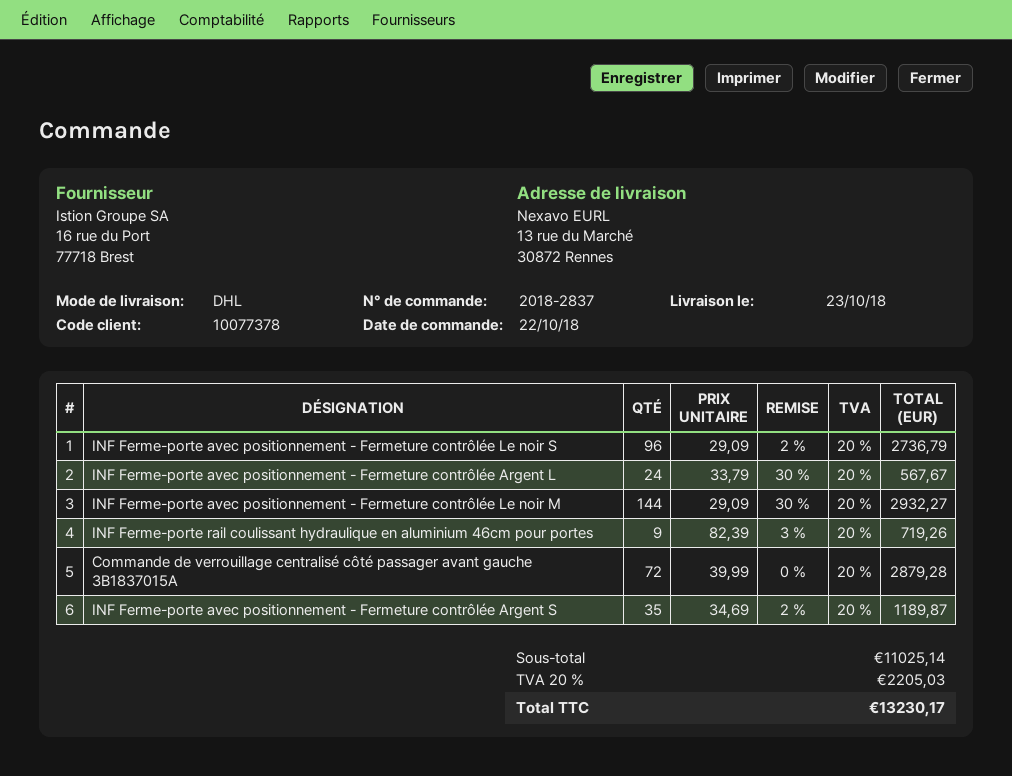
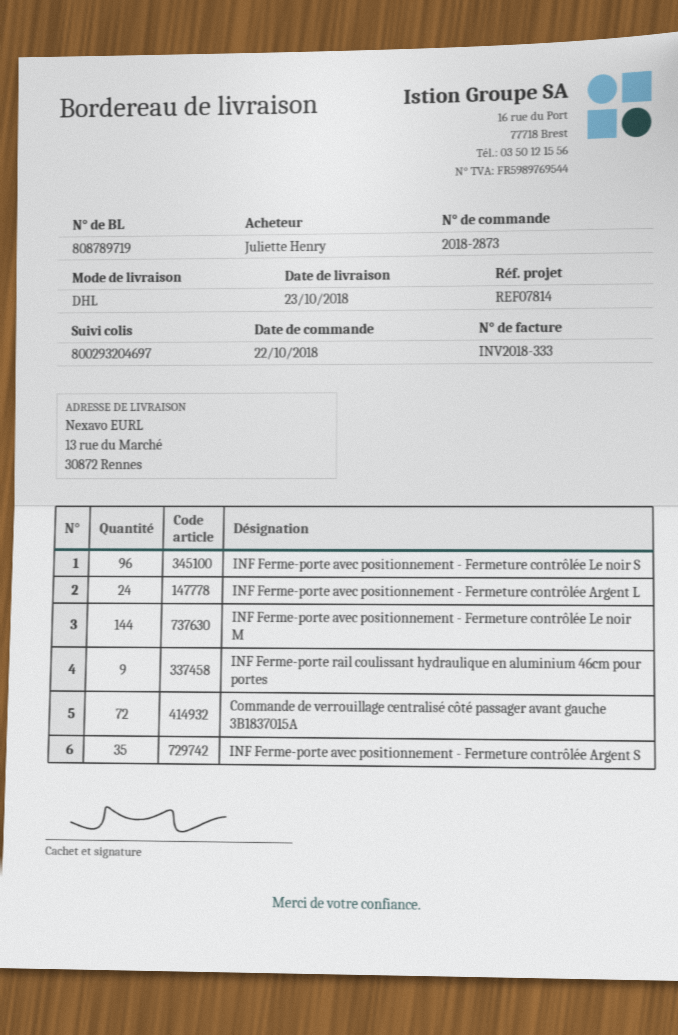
order number: 2018-2837 -> 2018-2873

